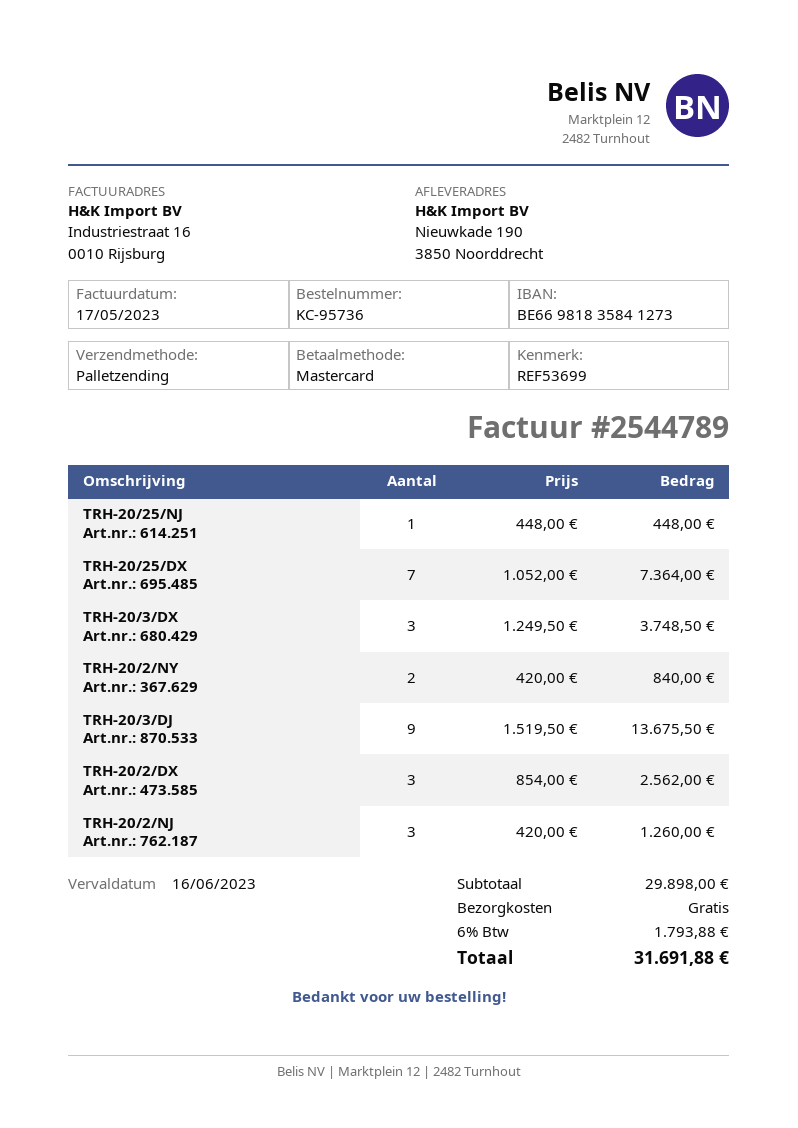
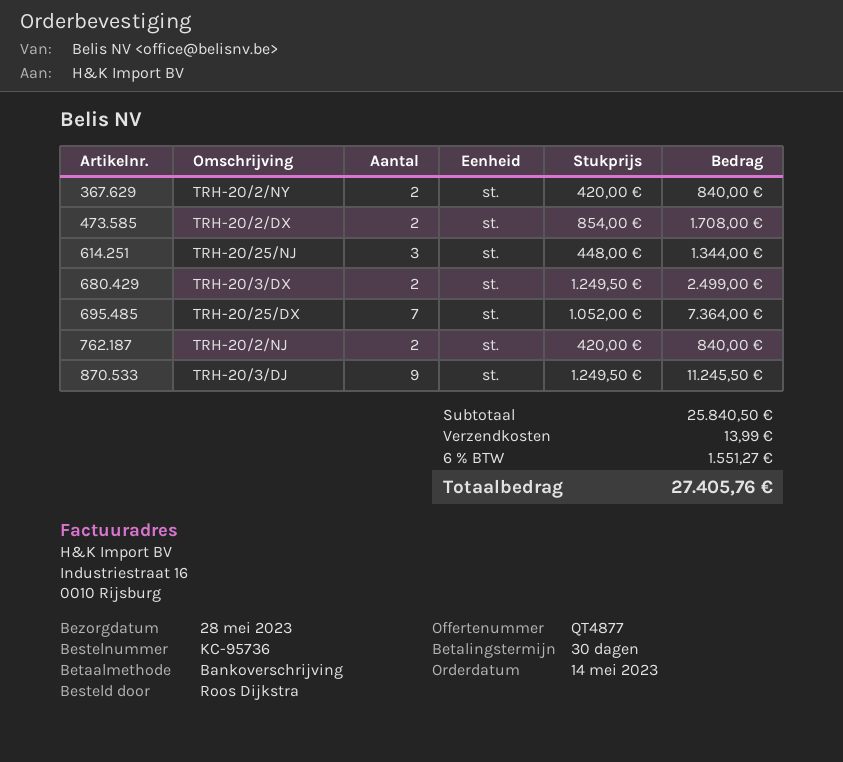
payment method: Mastercard -> bank transfer
TRH-20/25/NJ: 1 x 448.00 = 448.00 -> 3 x 448.00 = 1344.00
TRH-20/3/DX: 3 x 1249.50 = 3748.50 -> 2 x 1249.50 = 2499.00
TRH-20/3/DJ: 9 x 1519.50 = 13675.50 -> 9 x 1249.50 = 11245.50
TRH-20/2/DX: 3 x 854.00 = 2562.00 -> 2 x 854.00 = 1708.00
TRH-20/2/NJ: 3 x 420.00 = 1260.00 -> 2 x 420.00 = 840.00
subtotal: 29898.00 -> 25840.50
shipping: 0.00 -> 13.99
tax: 6% = 1793.88 -> 6% = 1551.27
total: 31691.88 -> 27405.76

